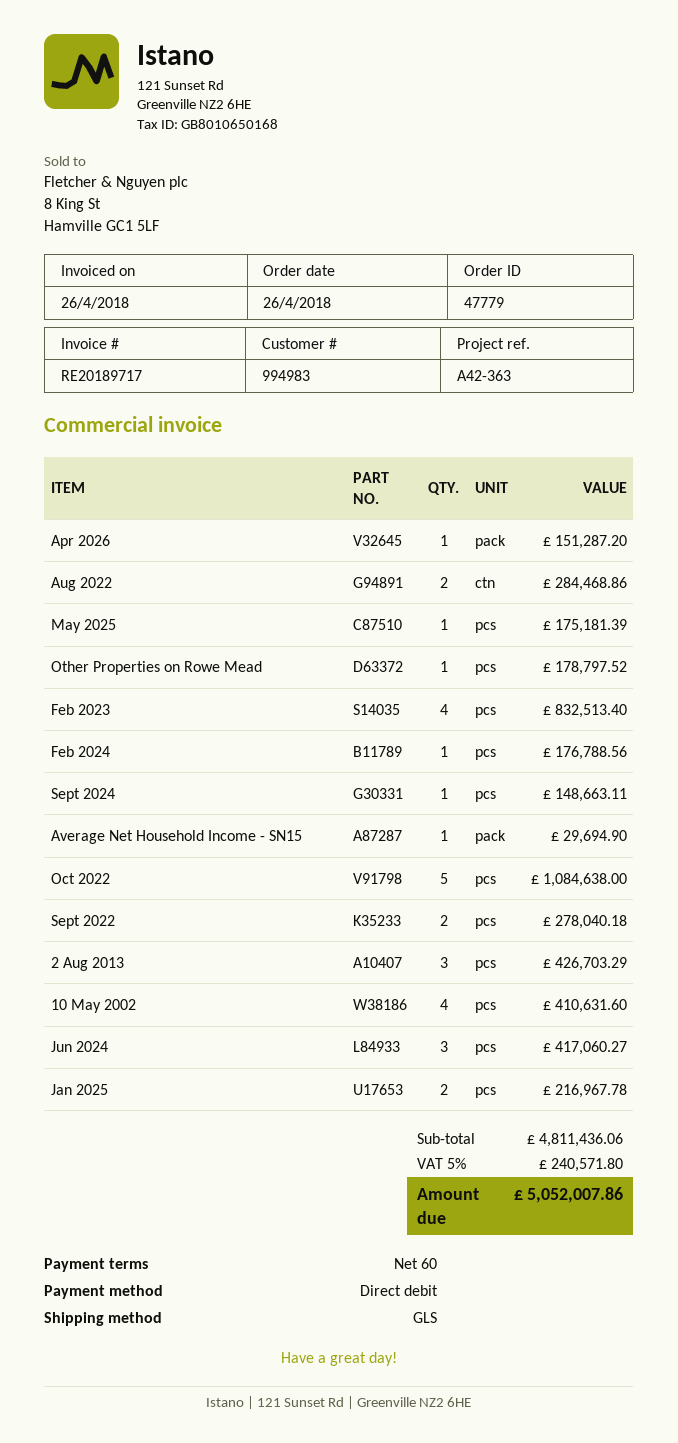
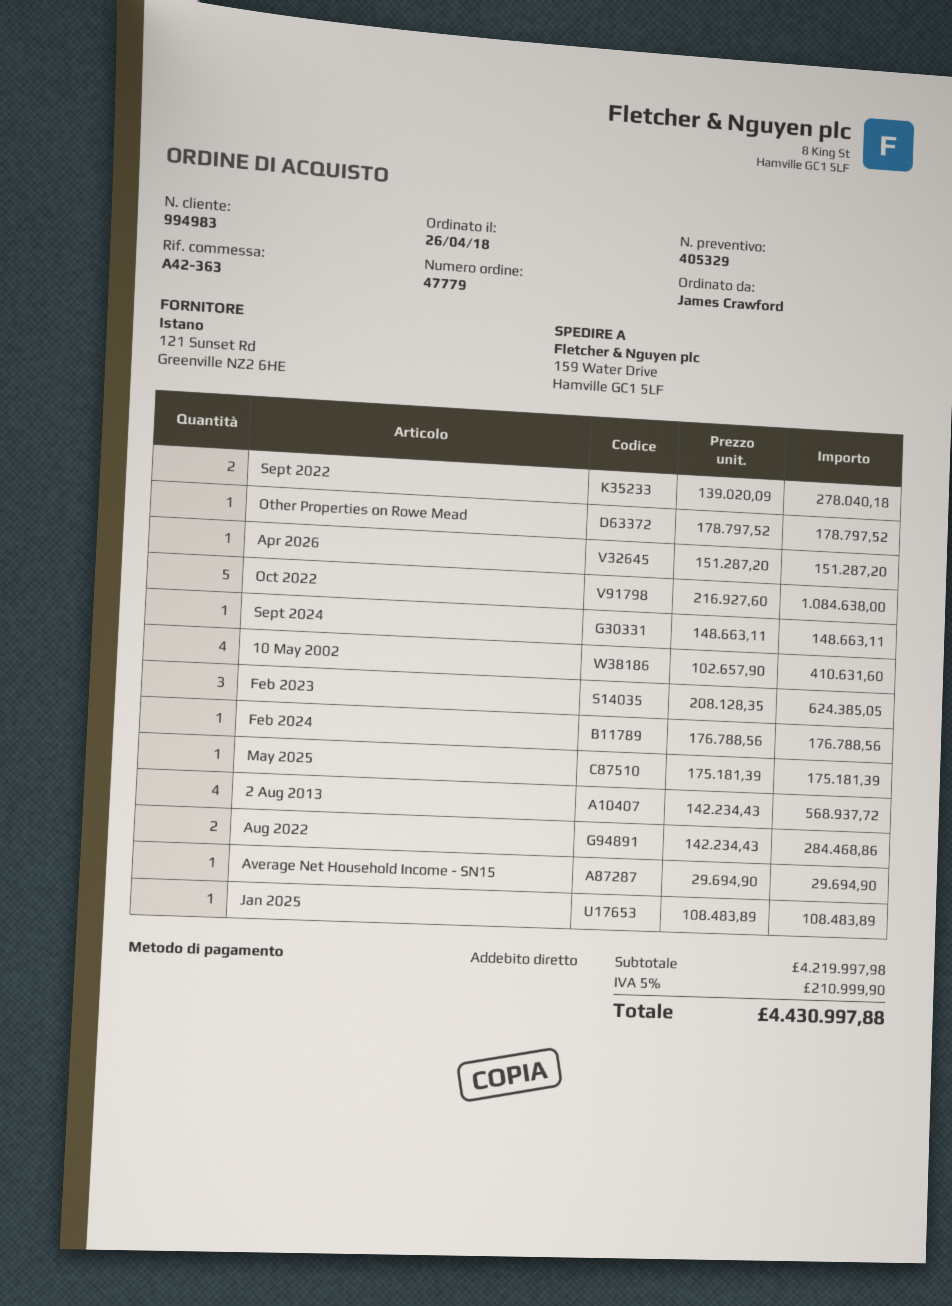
Feb 2023: 4 for 832513.40 -> 3 for 624385.05
2 Aug 2013: 3 for 426703.29 -> 4 for 568937.72
Jun 2024: 3 for 417060.27 -> none
Jan 2025: 2 for 216967.78 -> 1 for 108483.89
subtotal: 4811436.06 -> 4219997.98
tax: 5% = 240571.80 -> 5% = 210999.90
total: 5052007.86 -> 4430997.88

